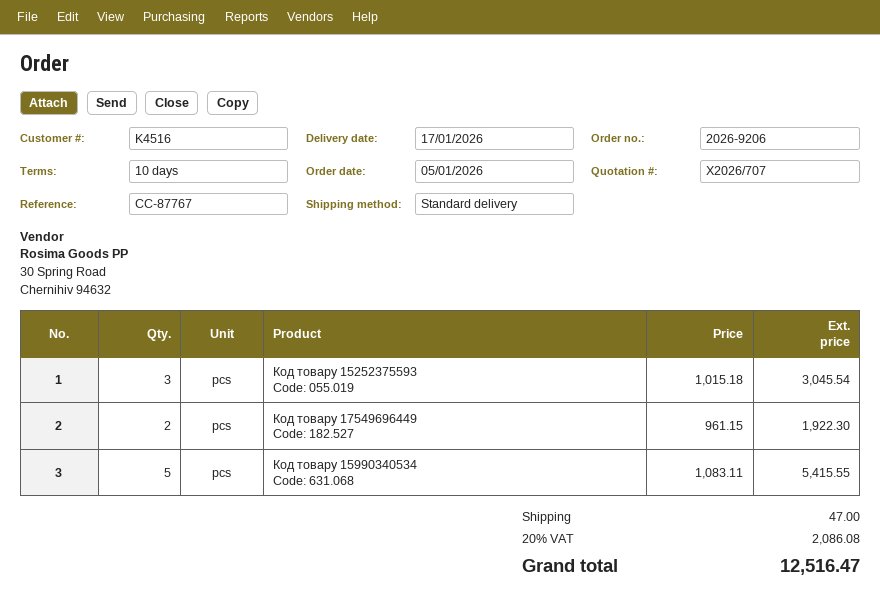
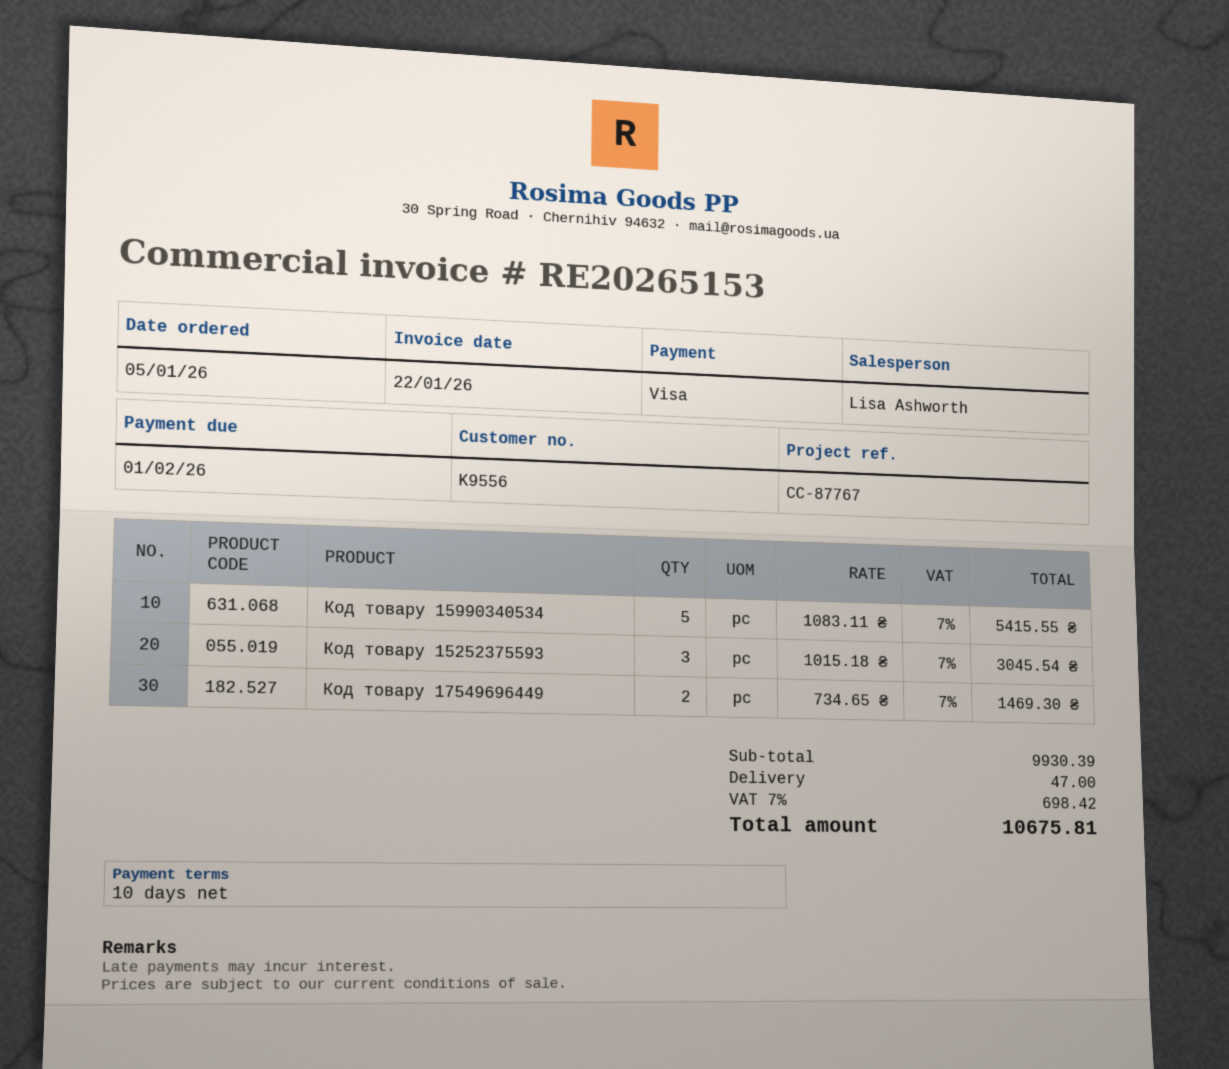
customer number: K4516 -> K9556
Код товару 17549696449: 2 x 961.15 = 1922.30 -> 2 x 734.65 = 1469.30
tax: 20% = 2086.08 -> 7% = 698.42
total: 12516.47 -> 10675.81

